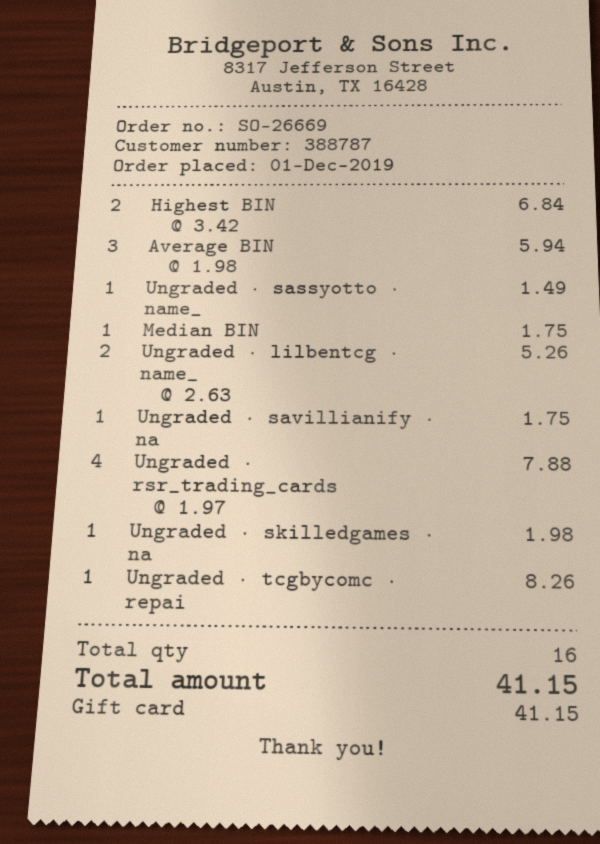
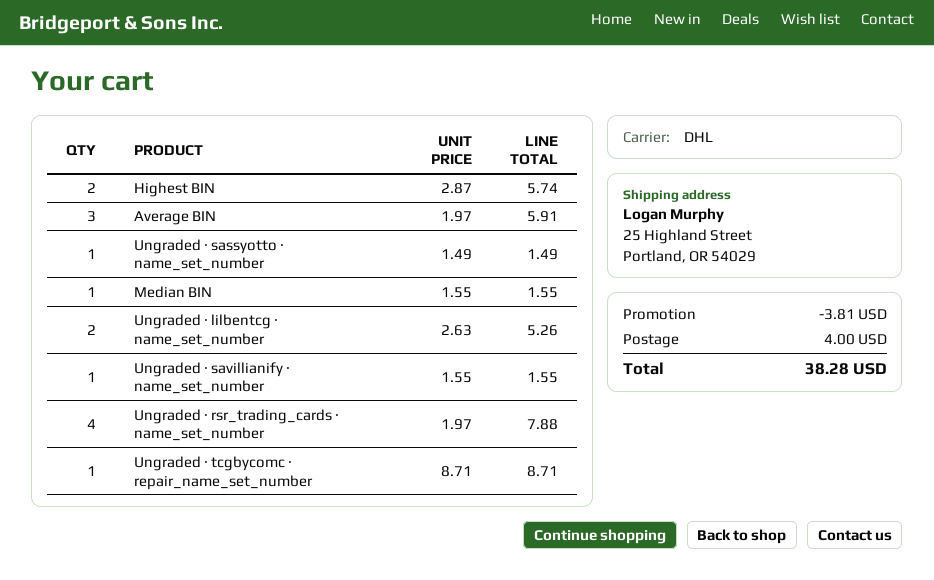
Highest BIN: 2 x 3.42 = 6.84 -> 2 x 2.87 = 5.74
Average BIN: 3 x 1.98 = 5.94 -> 3 x 1.97 = 5.91
Median BIN: 1 x 1.75 = 1.75 -> 1 x 1.55 = 1.55
Ungraded · savillianify · na: 1 x 1.75 = 1.75 -> 1 x 1.55 = 1.55
Ungraded · skilledgames · na: 1 x 1.98 = 1.98 -> none
Ungraded · tcgbycomc · repai: 1 x 8.26 = 8.26 -> 1 x 8.71 = 8.71
discount: none -> 3.81
shipping: none -> 4.00
total: 41.15 -> 38.28

